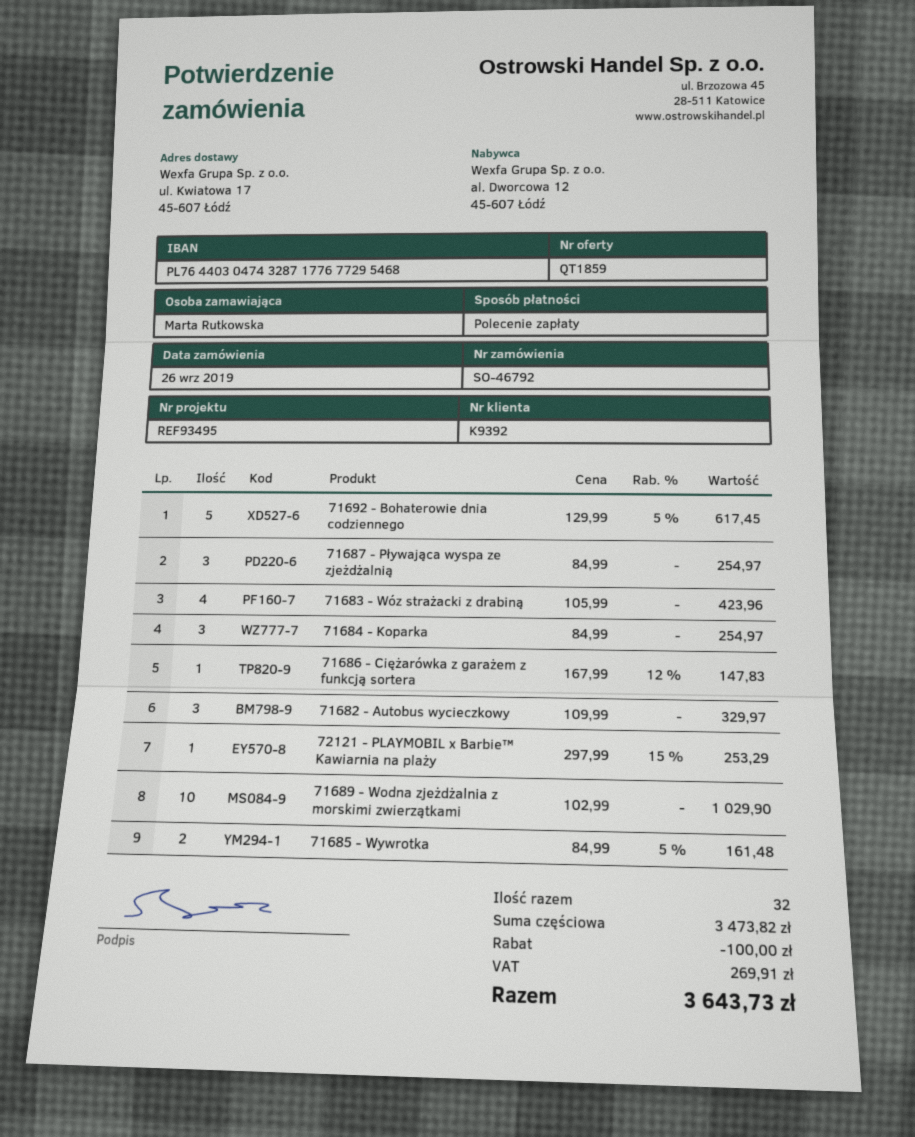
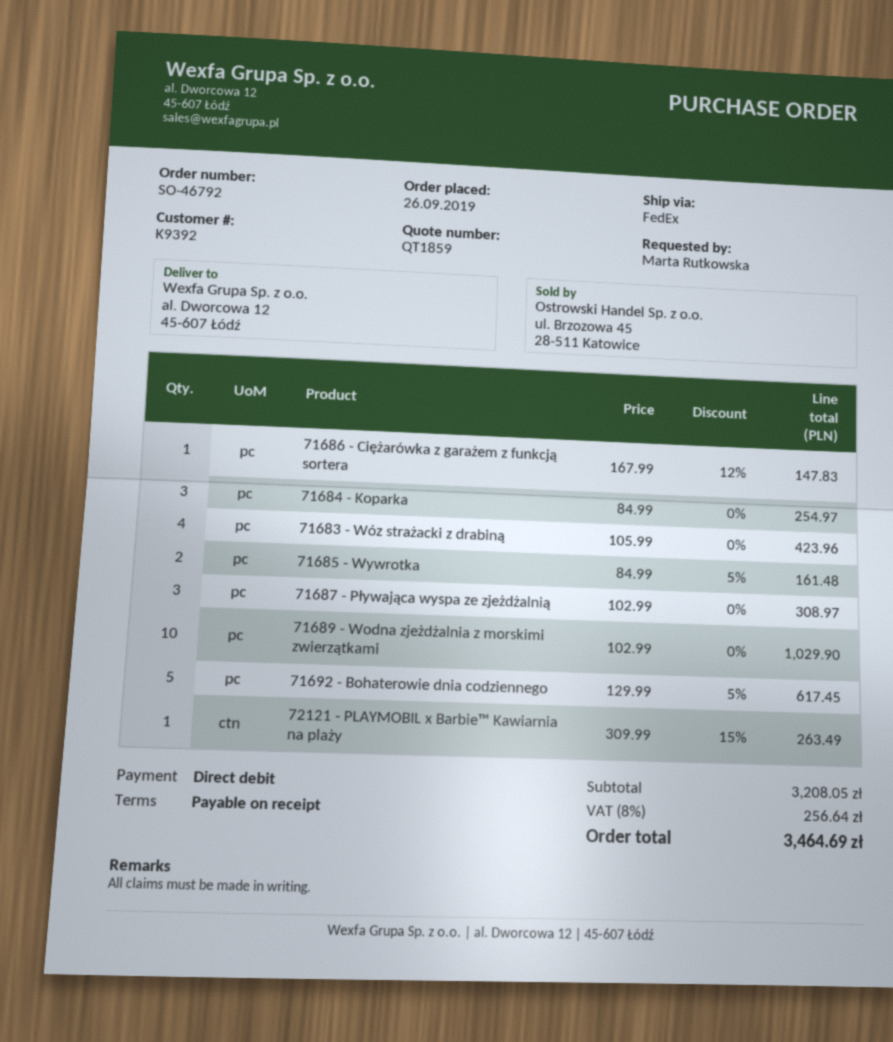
ship to: ul. Kwiatowa 17, 45-607 Łódź -> al. Dworcowa 12, 45-607 Łódź
71687 - Pływająca wyspa ze zjeżdżalnią: 3 x 84.99 = 254.97 -> 3 x 102.99 = 308.97
71682 - Autobus wycieczkowy: 3 x 109.99 = 329.97 -> none
72121 - PLAYMOBIL x Barbie™ Kawiarnia na plaży: 1 x 297.99 - 15% = 253.29 -> 1 x 309.99 - 15% = 263.49
subtotal: 3473.82 -> 3208.05
discount: 100.00 -> none
tax: 269.91 -> 256.64
total: 3643.73 -> 3464.69

